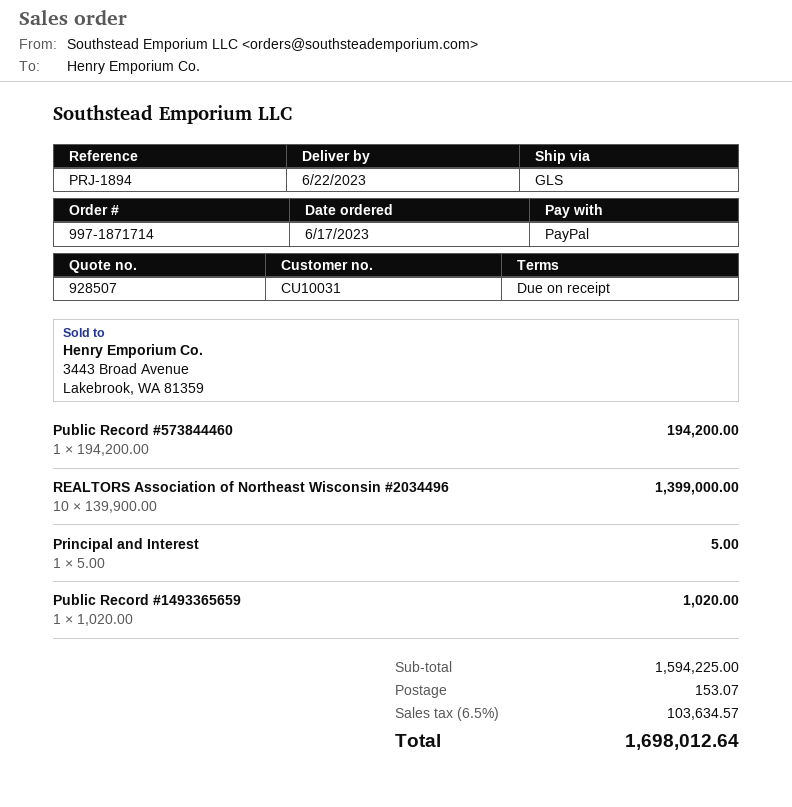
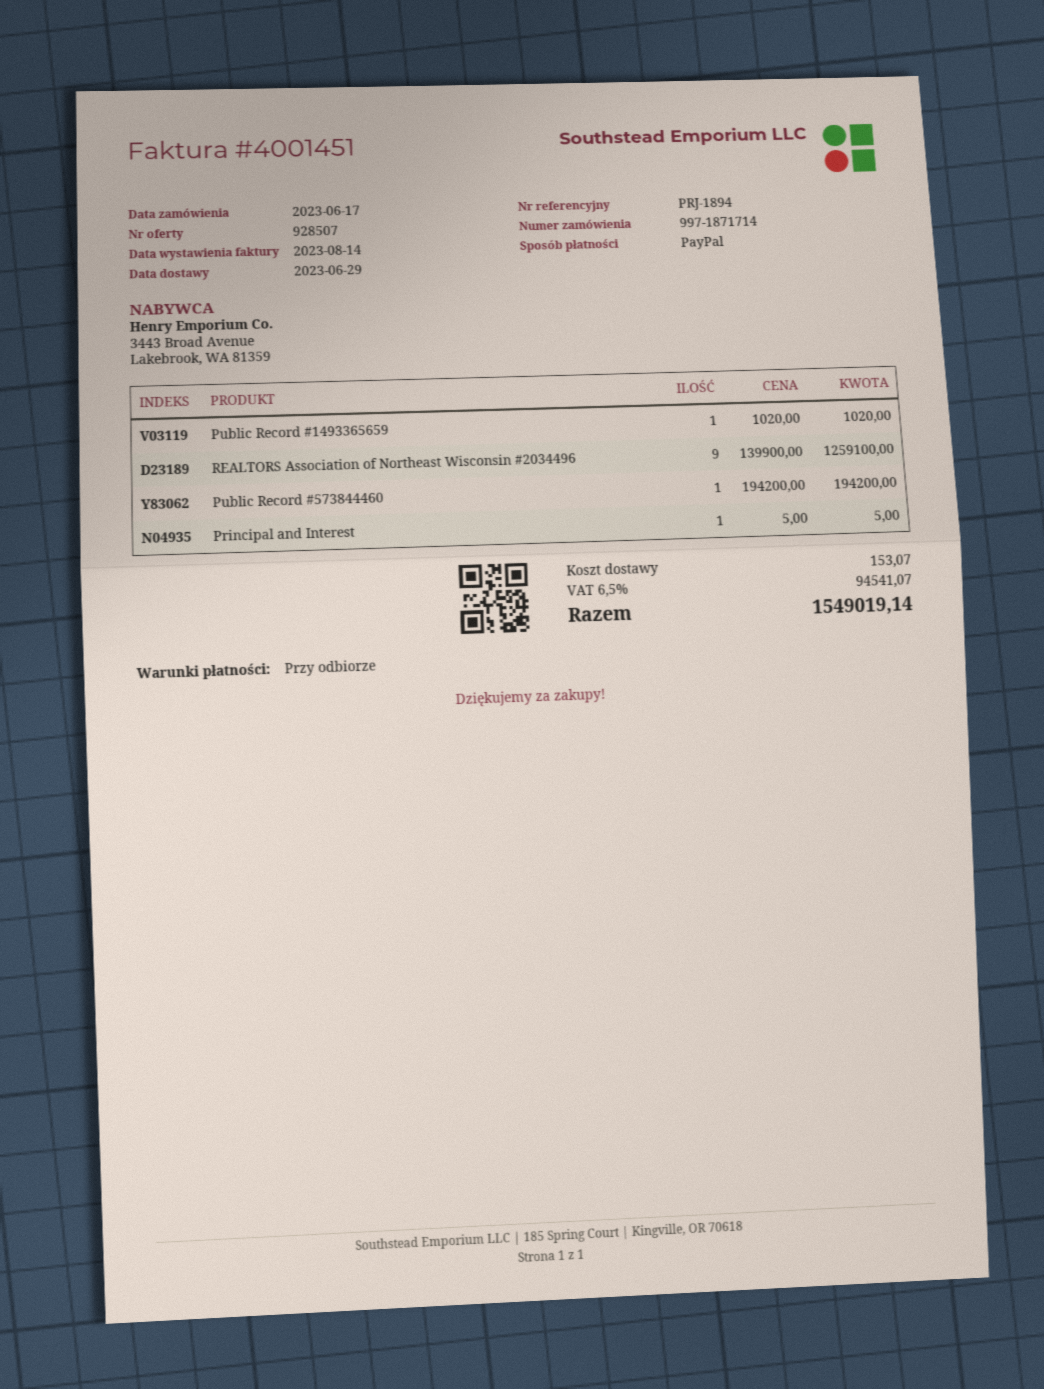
delivery date: 2023-06-22 -> 2023-06-29
REALTORS Association of Northeast Wisconsin #2034496: 10 x 139900.00 = 1399000.00 -> 9 x 139900.00 = 1259100.00
tax: 6.5% = 103634.57 -> 6.5% = 94541.07
total: 1698012.64 -> 1549019.14

